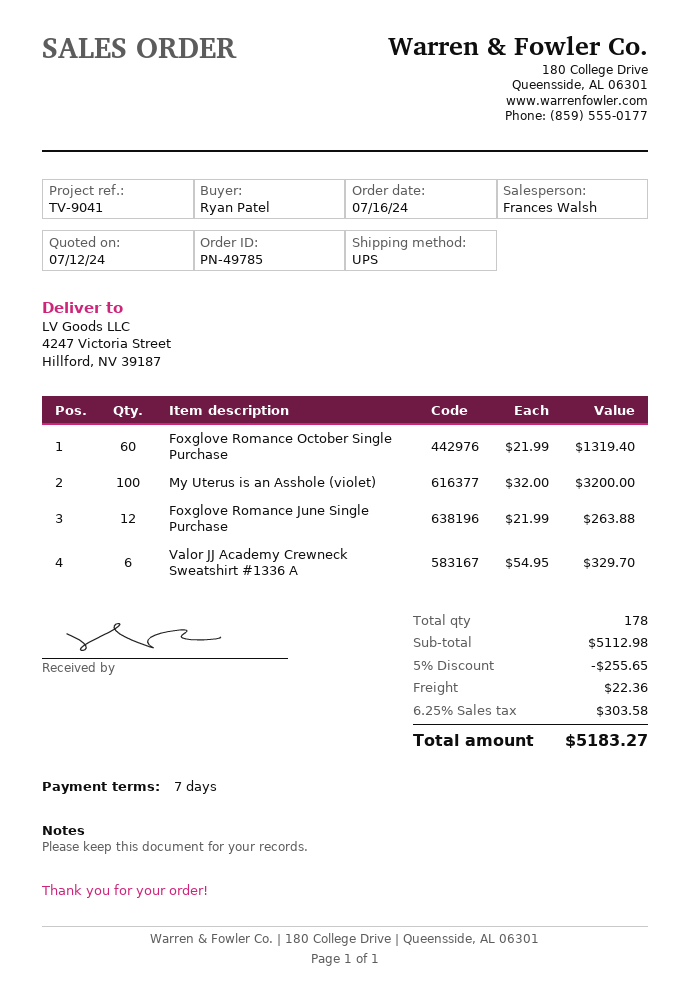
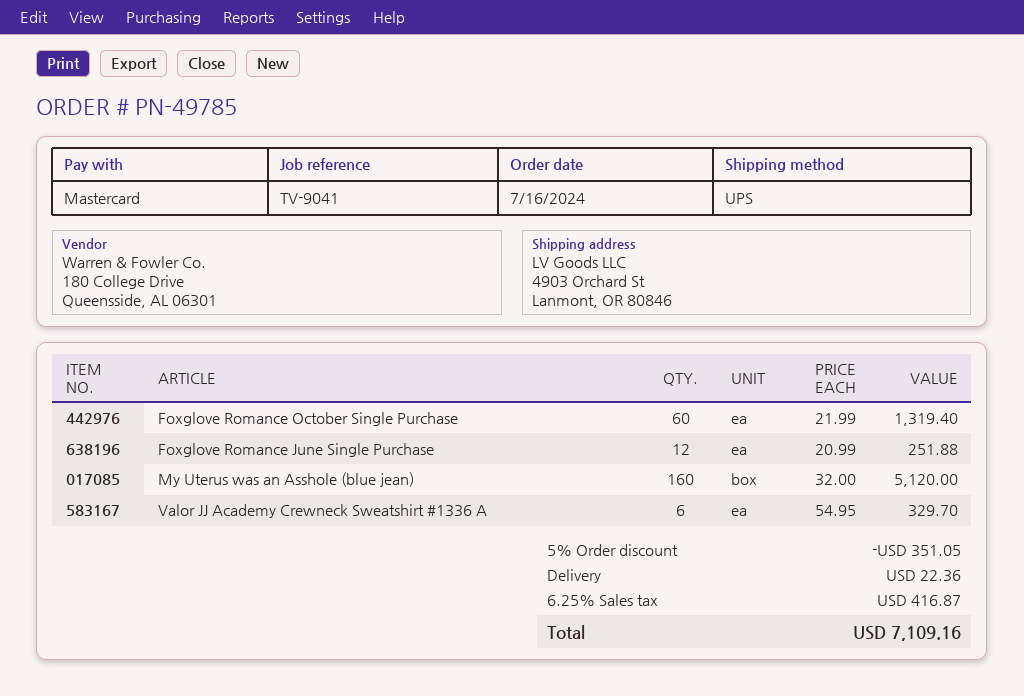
ship to: 4247 Victoria Street, Hillford, NV 39187 -> 4903 Orchard St, Lanmont, OR 80846
My Uterus is an Asshole (violet): 100 x 32.00 = 3200.00 -> none
Foxglove Romance June Single Purchase: 12 x 21.99 = 263.88 -> 12 x 20.99 = 251.88
My Uterus was an Asshole (blue jean): none -> 160 x 32.00 = 5120.00
discount: 5% = 255.65 -> 5% = 351.05
tax: 6.25% = 303.58 -> 6.25% = 416.87
total: 5183.27 -> 7109.16

